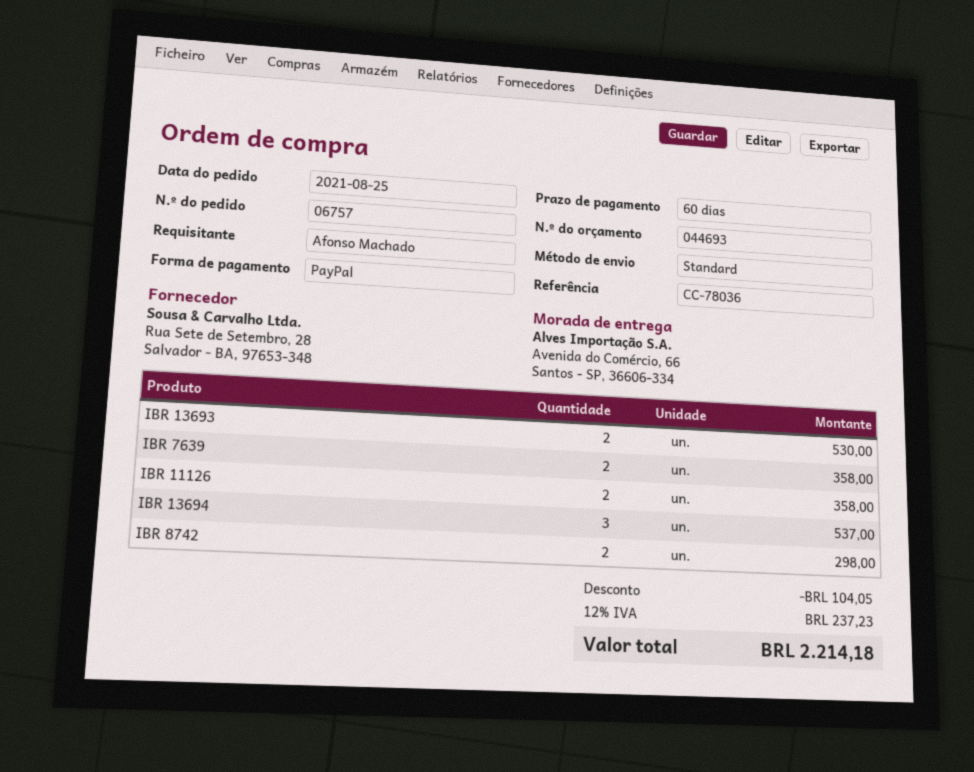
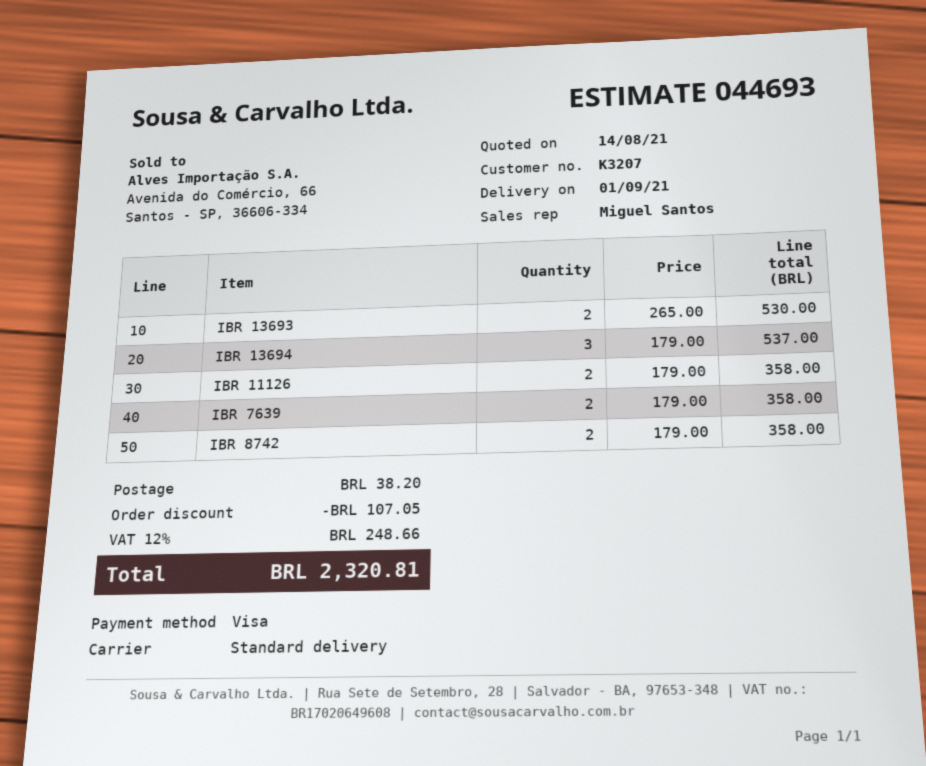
payment method: PayPal -> Visa
IBR 8742: 2 for 298.00 -> 2 for 358.00
discount: 104.05 -> 107.05
shipping: none -> 38.20
tax: 12% = 237.23 -> 12% = 248.66
total: 2214.18 -> 2320.81

